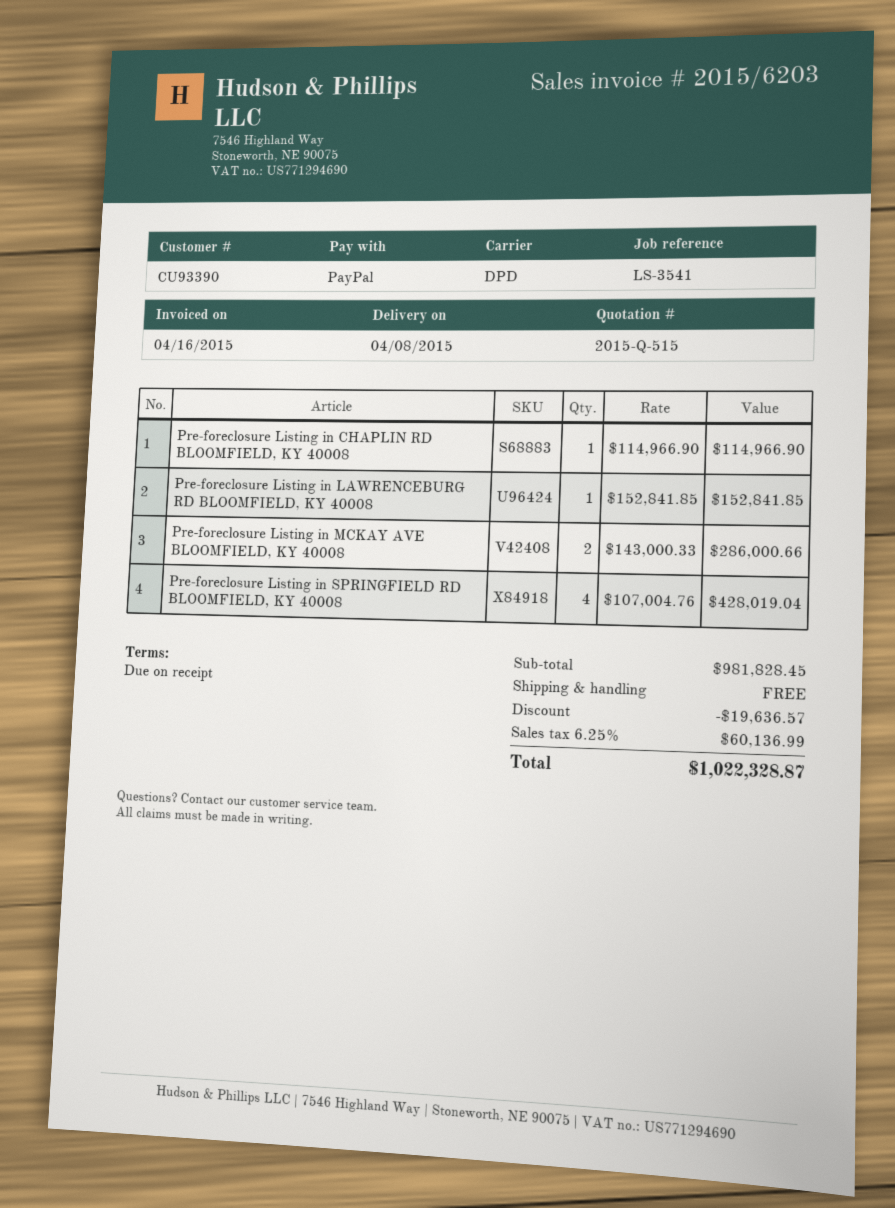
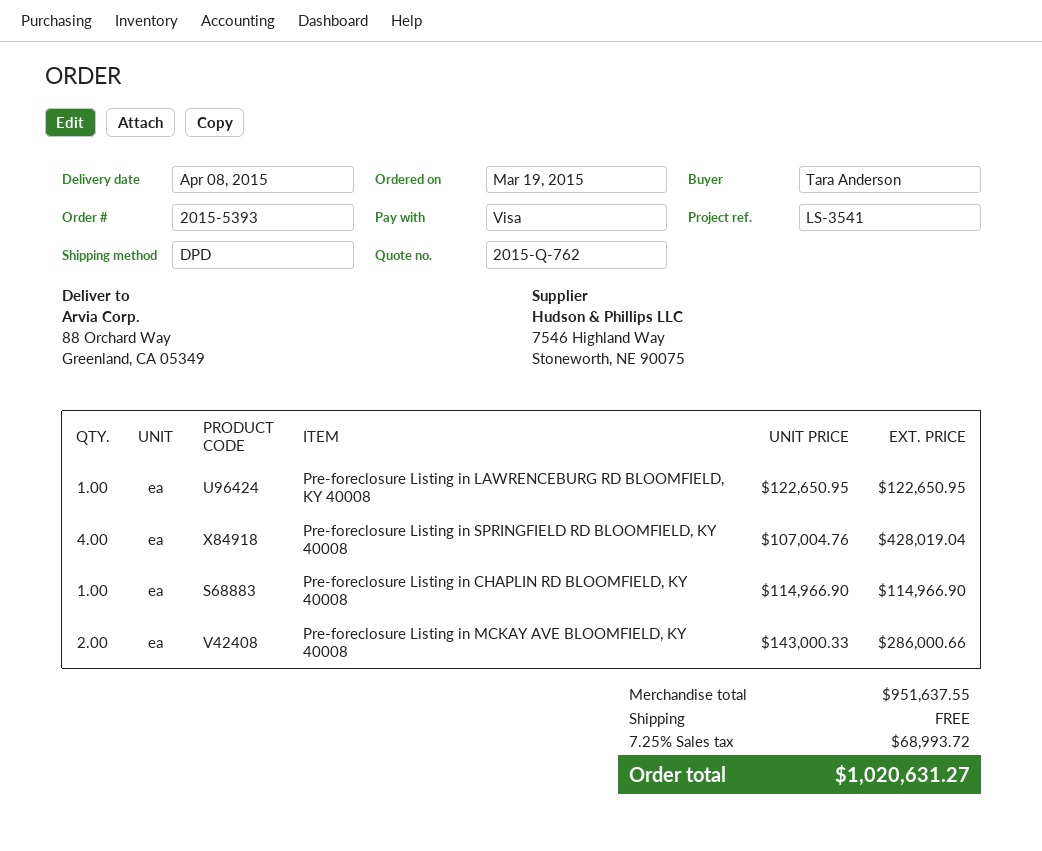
quote number: 2015-Q-515 -> 2015-Q-762
payment method: PayPal -> Visa
Pre-foreclosure Listing in LAWRENCEBURG RD BLOOMFIELD, KY 40008: 1 x 152841.85 = 152841.85 -> 1 x 122650.95 = 122650.95
subtotal: 981828.45 -> 951637.55
discount: 19636.57 -> none
tax: 6.25% = 60136.99 -> 7.25% = 68993.72
total: 1022328.87 -> 1020631.27

